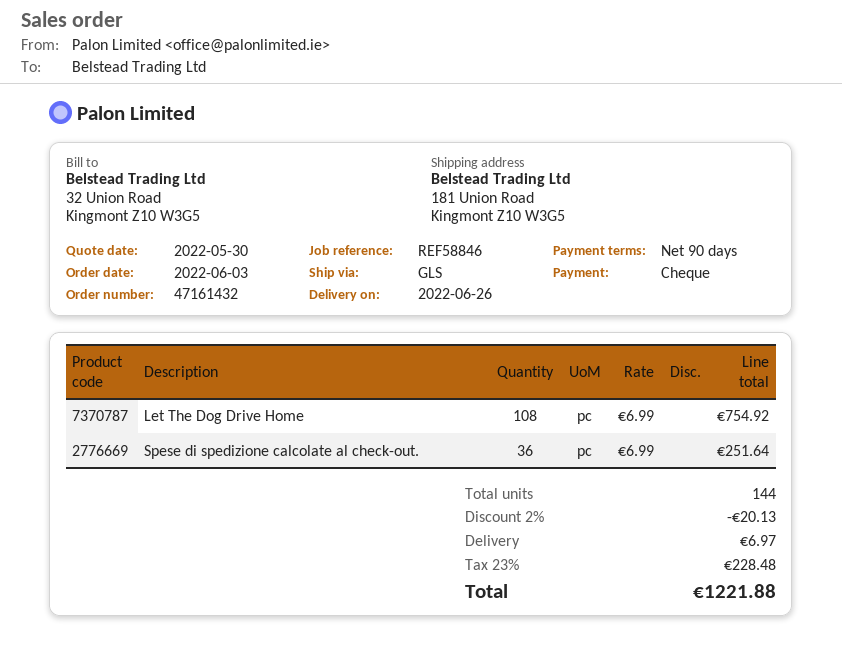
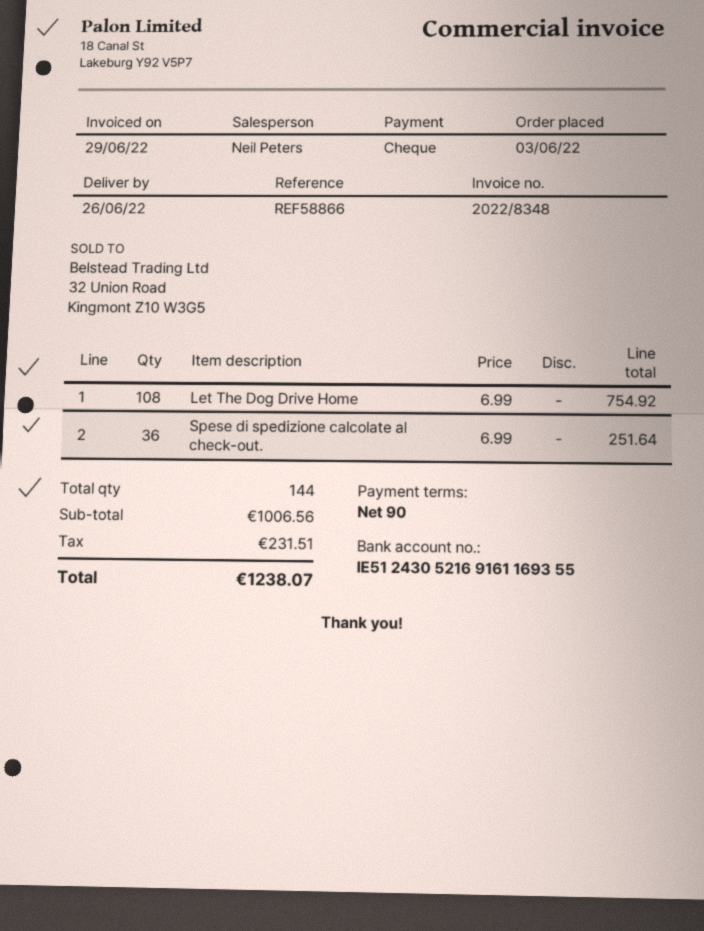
reference: REF58846 -> REF58866
discount: 2% = 20.13 -> none
shipping: 6.97 -> none
tax: 228.48 -> 231.51
total: 1221.88 -> 1238.07

